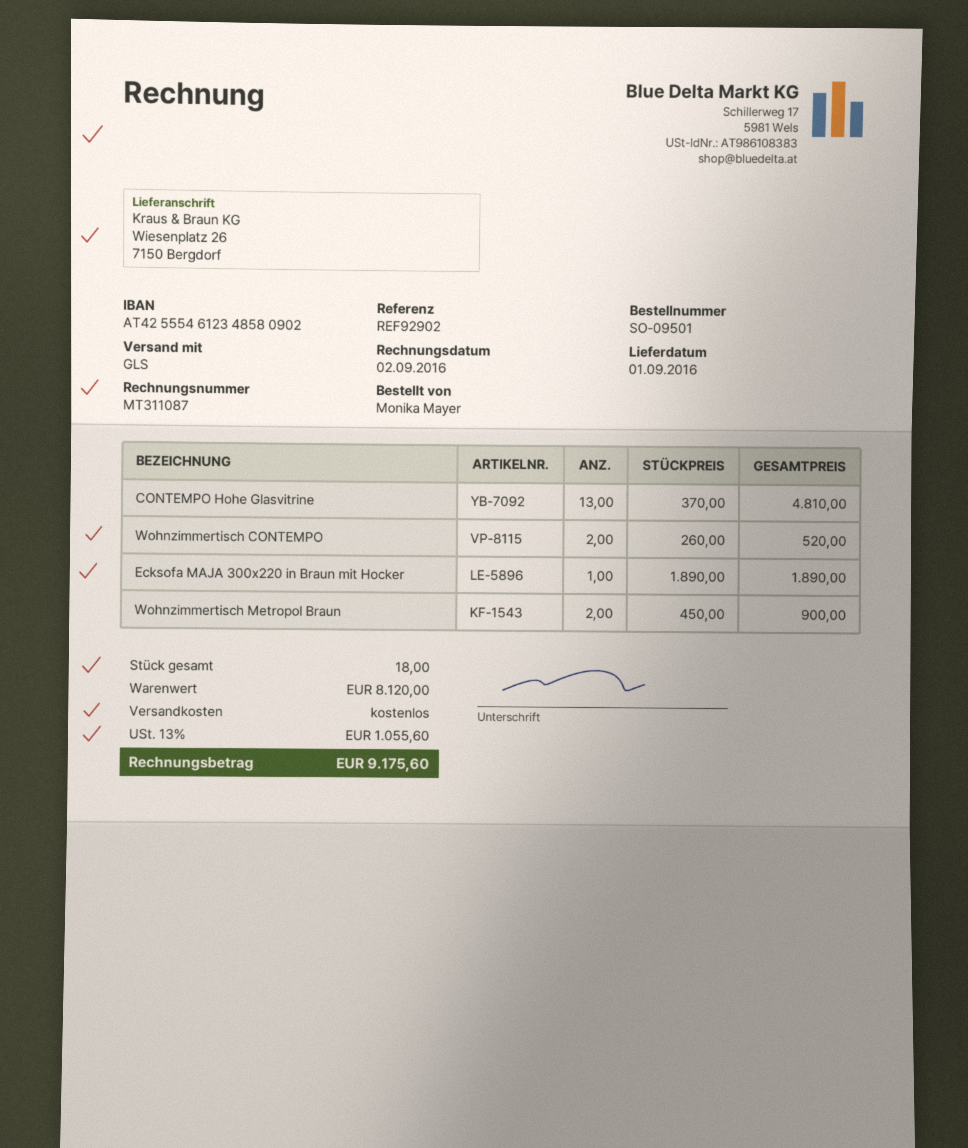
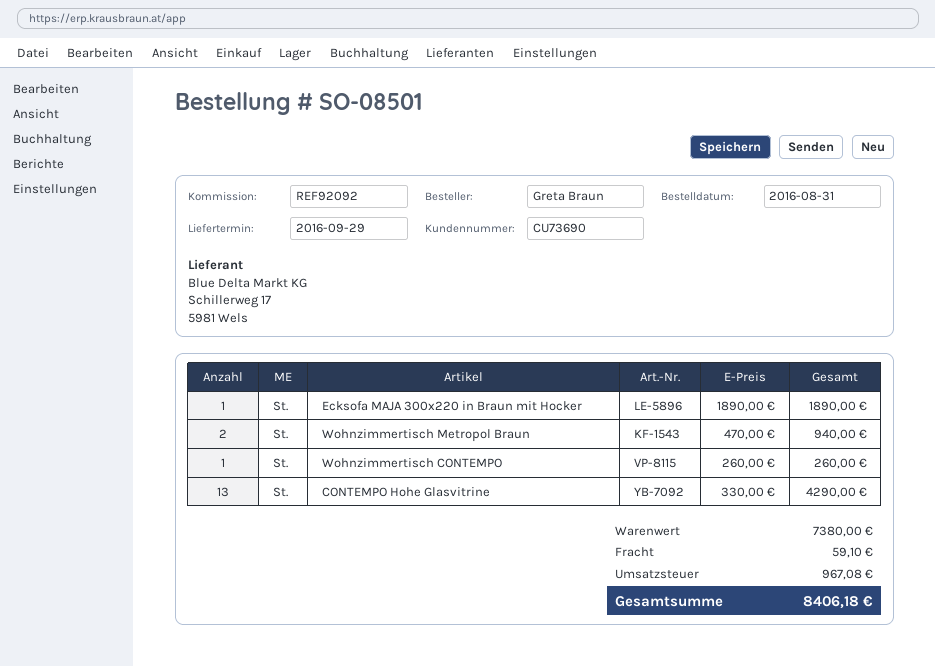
order number: SO-09501 -> SO-08501
delivery date: 2016-09-01 -> 2016-09-29
reference: REF92902 -> REF92092
ordered by: Monika Mayer -> Greta Braun
CONTEMPO Hohe Glasvitrine: 13 x 370.00 = 4810.00 -> 13 x 330.00 = 4290.00
Wohnzimmertisch CONTEMPO: 2 x 260.00 = 520.00 -> 1 x 260.00 = 260.00
Wohnzimmertisch Metropol Braun: 2 x 450.00 = 900.00 -> 2 x 470.00 = 940.00
subtotal: 8120.00 -> 7380.00
shipping: 0.00 -> 59.10
tax: 1055.60 -> 967.08
total: 9175.60 -> 8406.18

